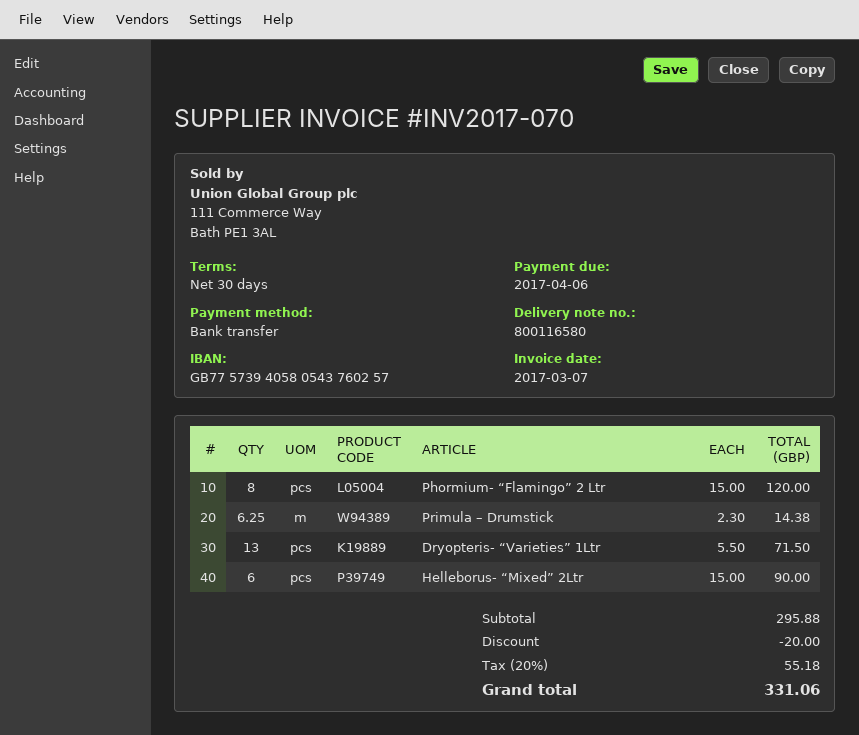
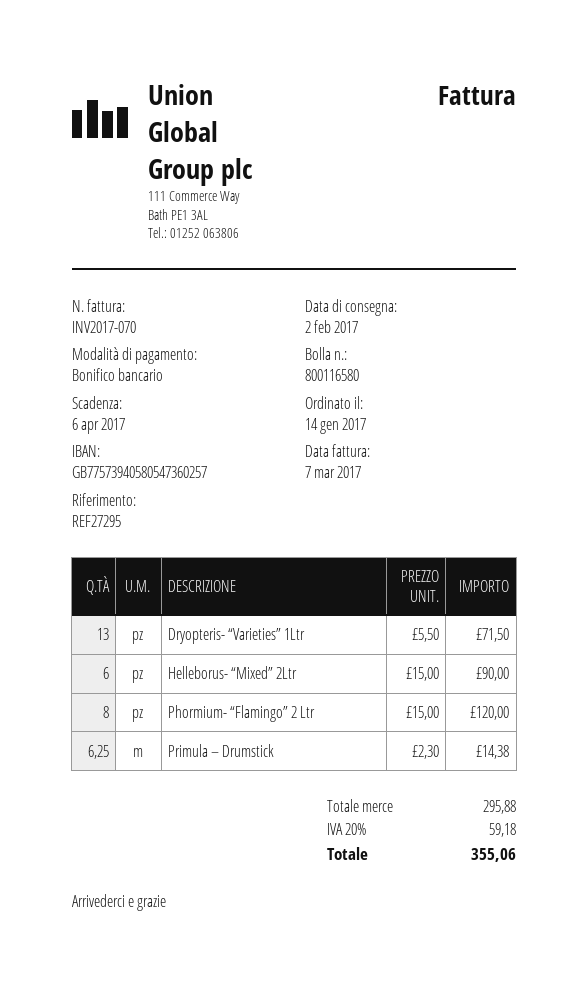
bank account: GB77573940580543760257 -> GB77573940580547360257
discount: 20.00 -> none
tax: 20% = 55.18 -> 20% = 59.18
total: 331.06 -> 355.06

